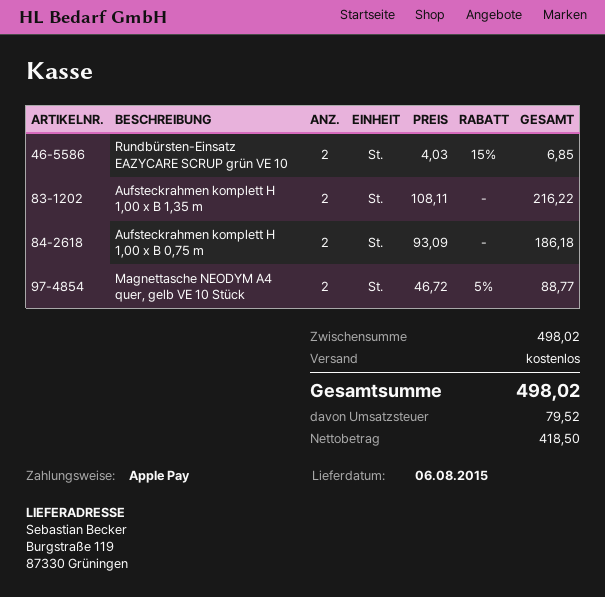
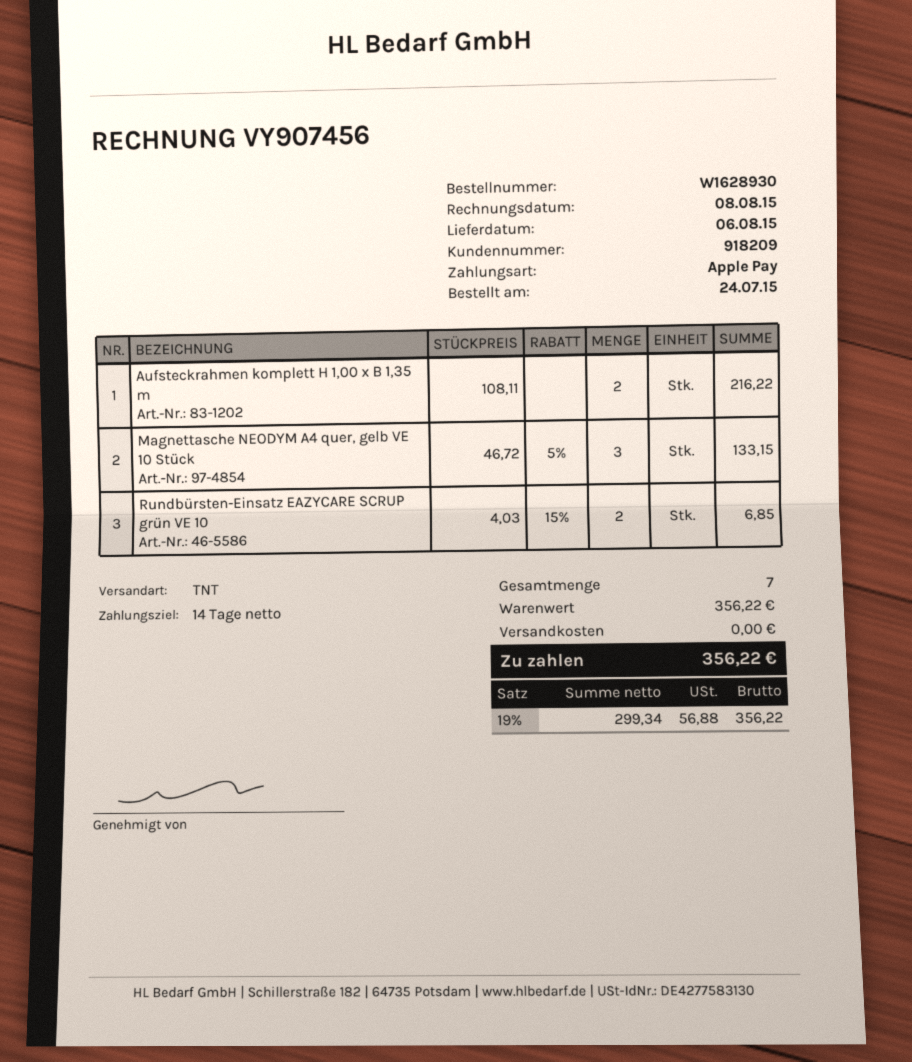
Aufsteckrahmen komplett H 1,00 x B 0,75 m: 2 x 93.09 = 186.18 -> none
Magnettasche NEODYM A4 quer, gelb VE 10 Stück: 2 x 46.72 - 5% = 88.77 -> 3 x 46.72 - 5% = 133.15
subtotal: 498.02 -> 356.22
net: 418.50 -> 299.34
tax: 79.52 -> 56.88
total: 498.02 -> 356.22

